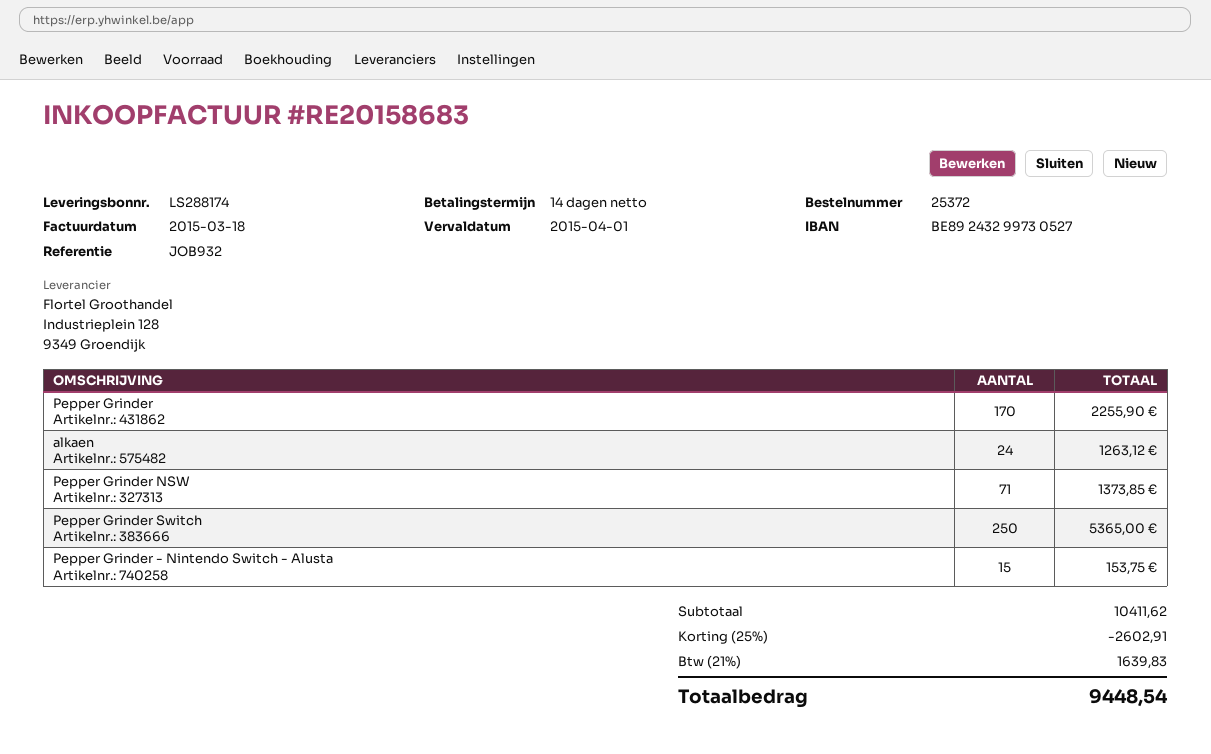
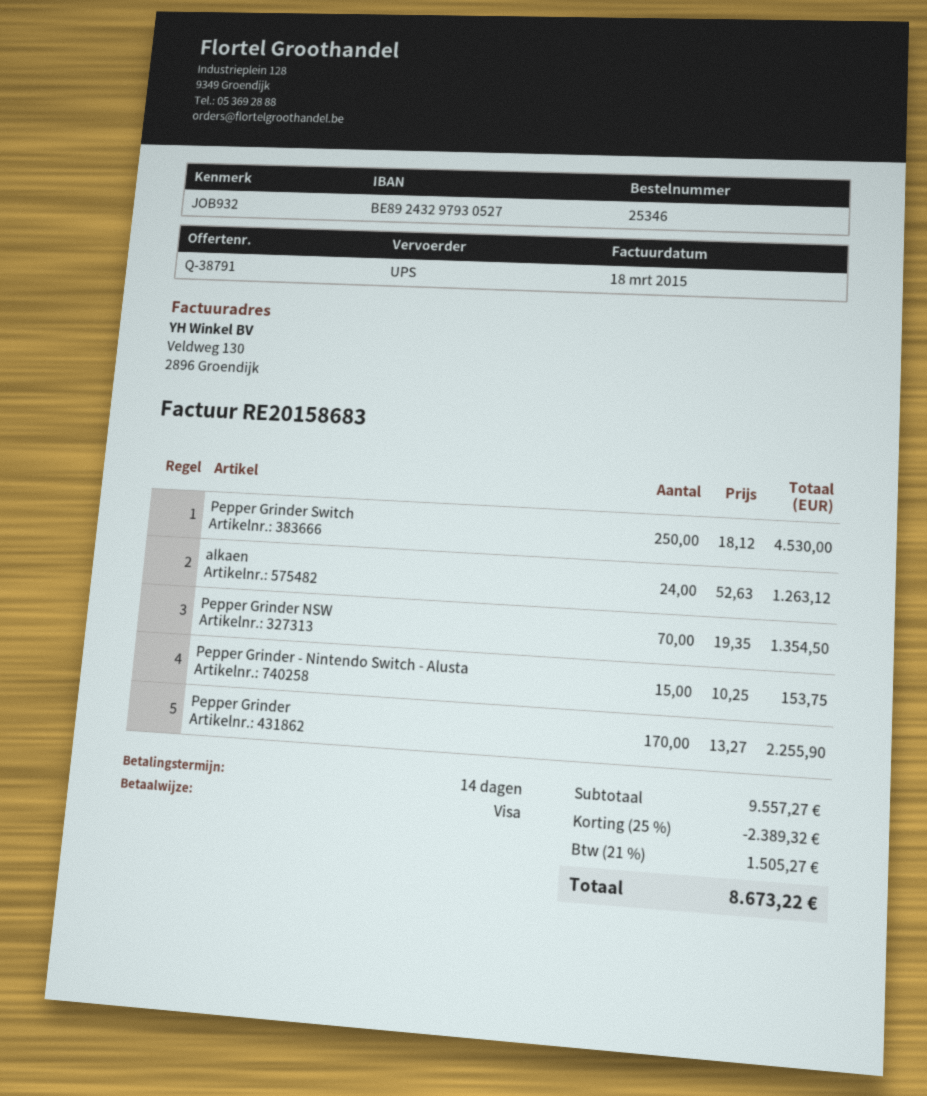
order number: 25372 -> 25346
bank account: BE89243299730527 -> BE89243297930527
Pepper Grinder NSW: 71 for 1373.85 -> 70 for 1354.50
Pepper Grinder Switch: 250 for 5365.00 -> 250 for 4530.00
subtotal: 10411.62 -> 9557.27
discount: 25% = 2602.91 -> 25% = 2389.32
tax: 21% = 1639.83 -> 21% = 1505.27
total: 9448.54 -> 8673.22

